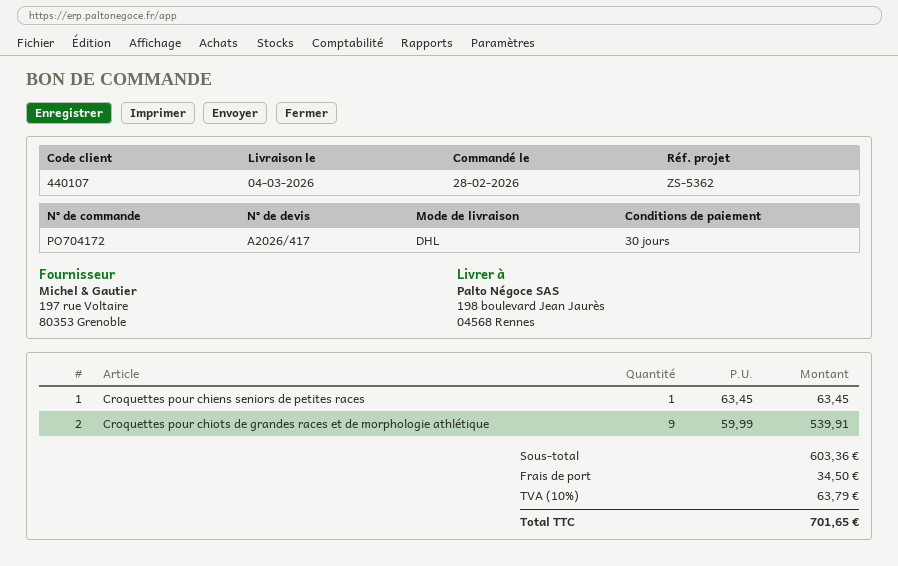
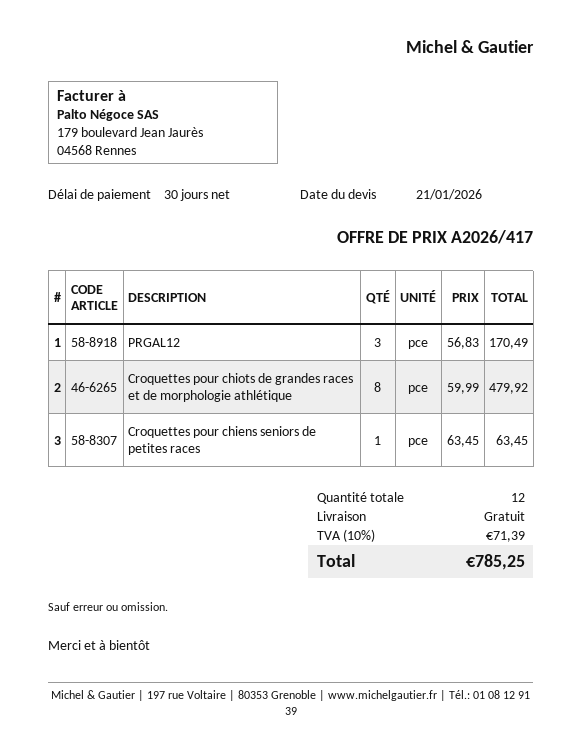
Croquettes pour chiots de grandes races et de morphologie athlétique: 9 x 59.99 = 539.91 -> 8 x 59.99 = 479.92
PRGAL12: none -> 3 x 56.83 = 170.49
shipping: 34.50 -> 0.00
tax: 10% = 63.79 -> 10% = 71.39
total: 701.65 -> 785.25

